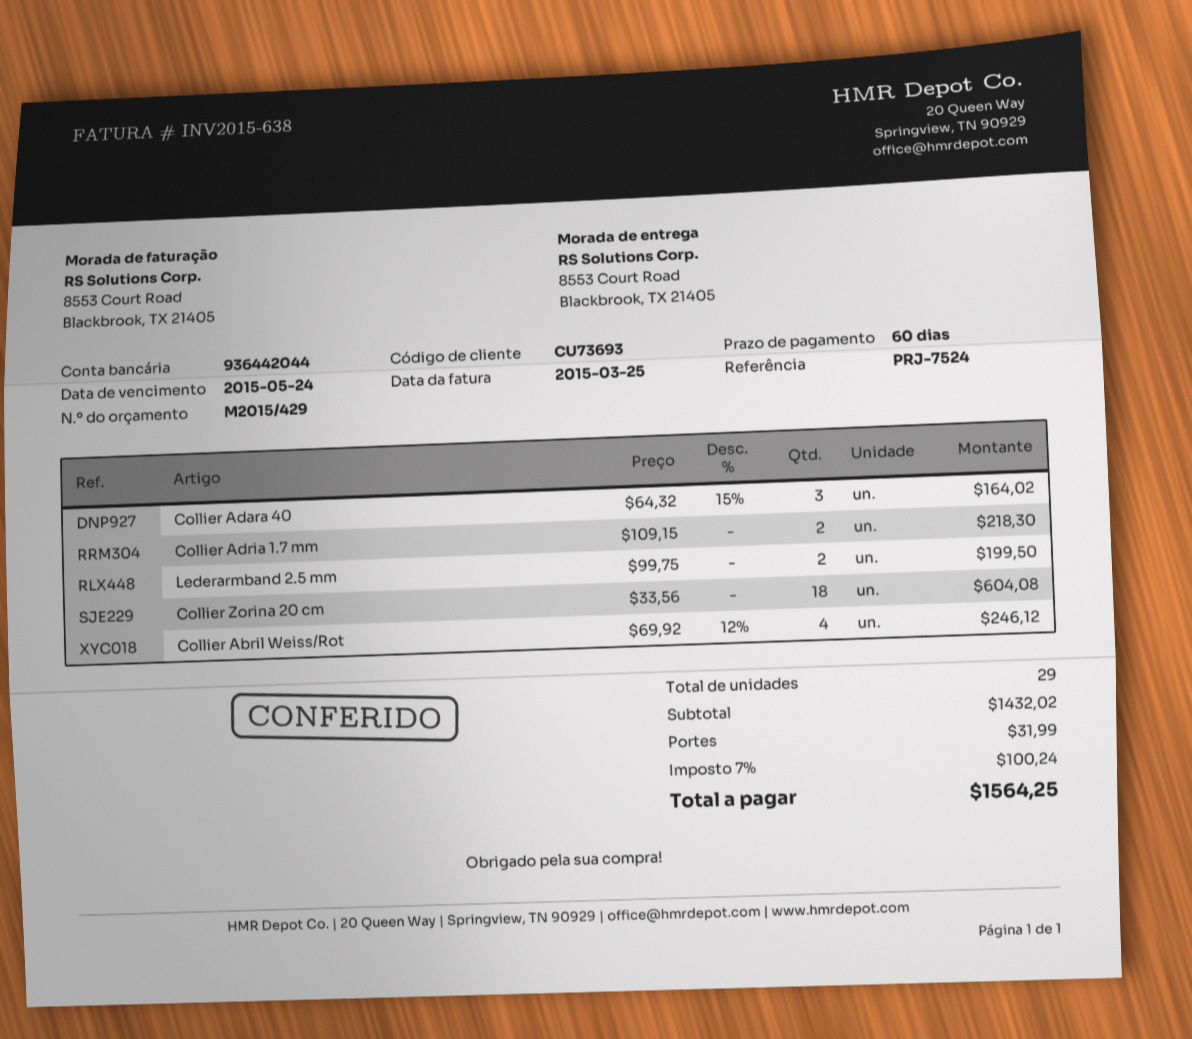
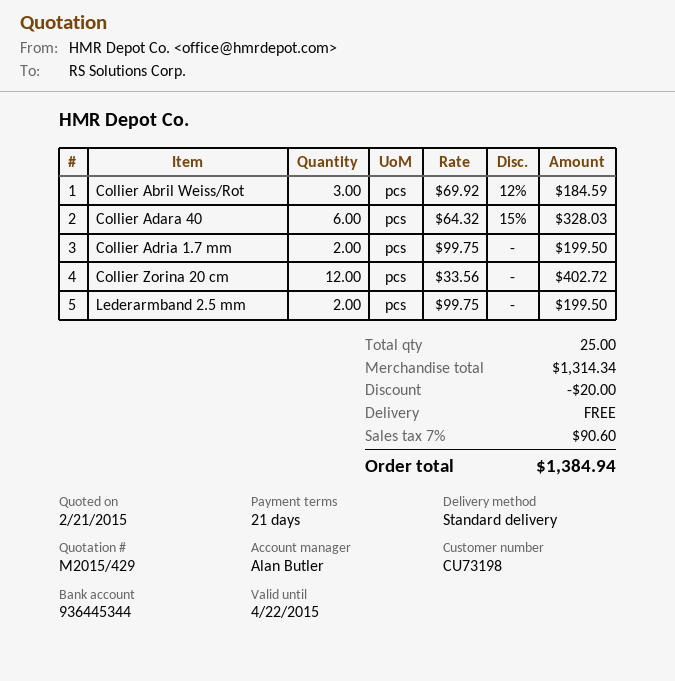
payment terms: 60 days -> 21 days
customer number: CU73693 -> CU73198
bank account: 936442044 -> 936445344
Collier Adara 40: 3 x 64.32 - 15% = 164.02 -> 6 x 64.32 - 15% = 328.03
Collier Adria 1.7 mm: 2 x 109.15 = 218.30 -> 2 x 99.75 = 199.50
Collier Zorina 20 cm: 18 x 33.56 = 604.08 -> 12 x 33.56 = 402.72
Collier Abril Weiss/Rot: 4 x 69.92 - 12% = 246.12 -> 3 x 69.92 - 12% = 184.59
total quantity: 29 -> 25
subtotal: 1432.02 -> 1314.34
discount: none -> 20.00
shipping: 31.99 -> 0.00
tax: 7% = 100.24 -> 7% = 90.60
total: 1564.25 -> 1384.94

